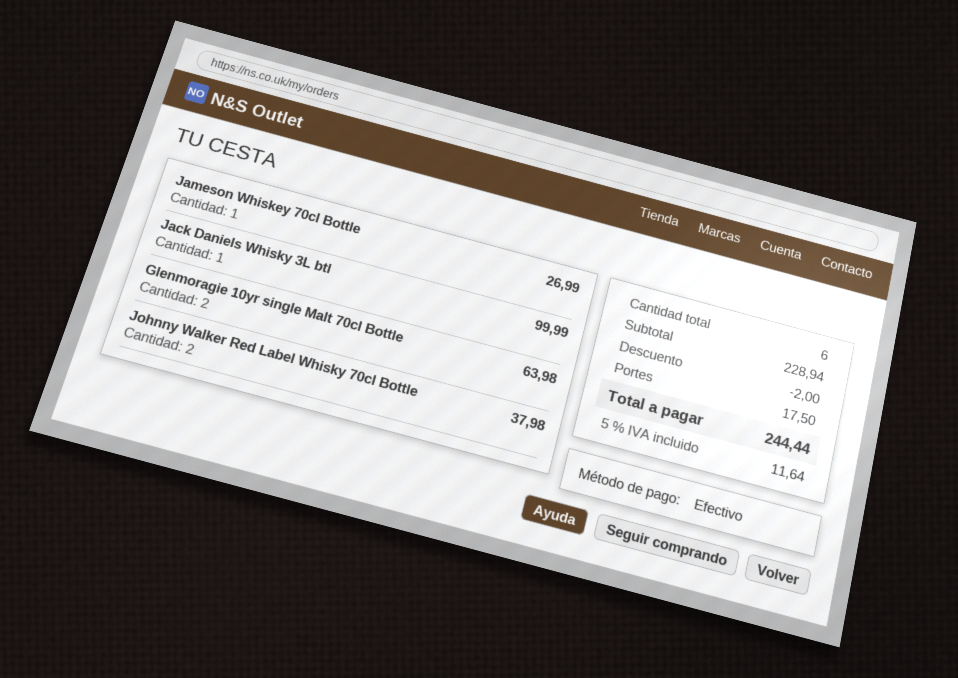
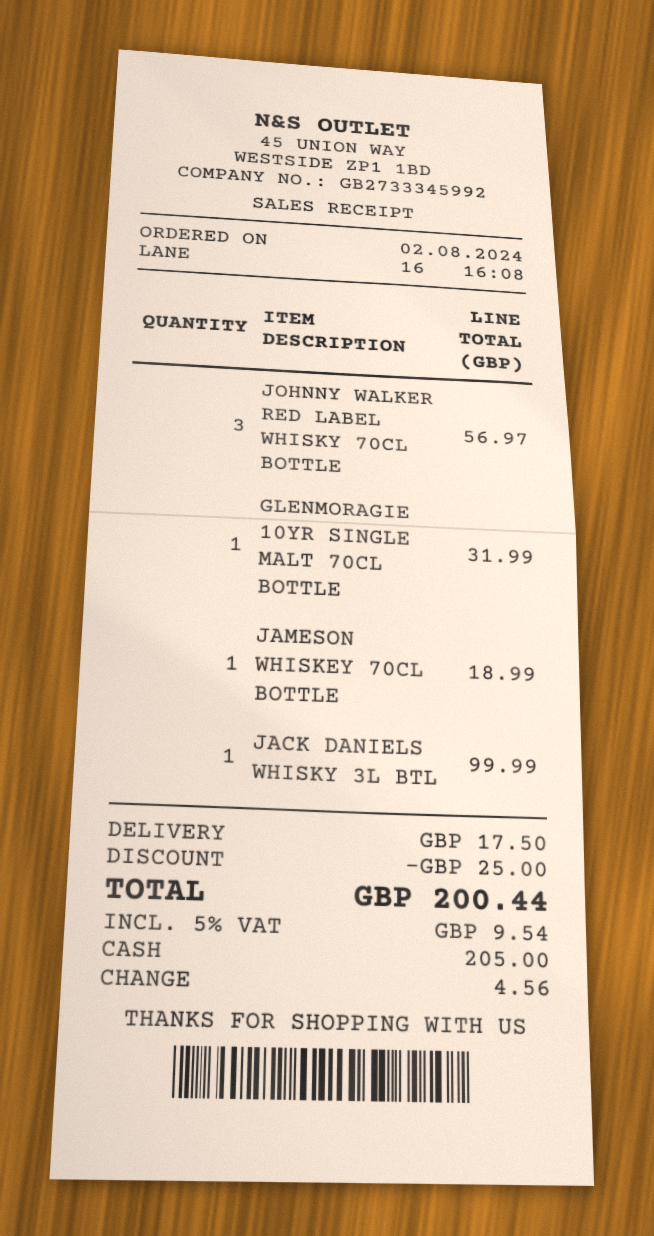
Jameson Whiskey 70cl Bottle: 1 for 26.99 -> 1 for 18.99
Glenmoragie 10yr single Malt 70cl Bottle: 2 for 63.98 -> 1 for 31.99
Johnny Walker Red Label Whisky 70cl Bottle: 2 for 37.98 -> 3 for 56.97
discount: 2.00 -> 25.00
tax: 5% = 11.64 -> 5% = 9.54
total: 244.44 -> 200.44

